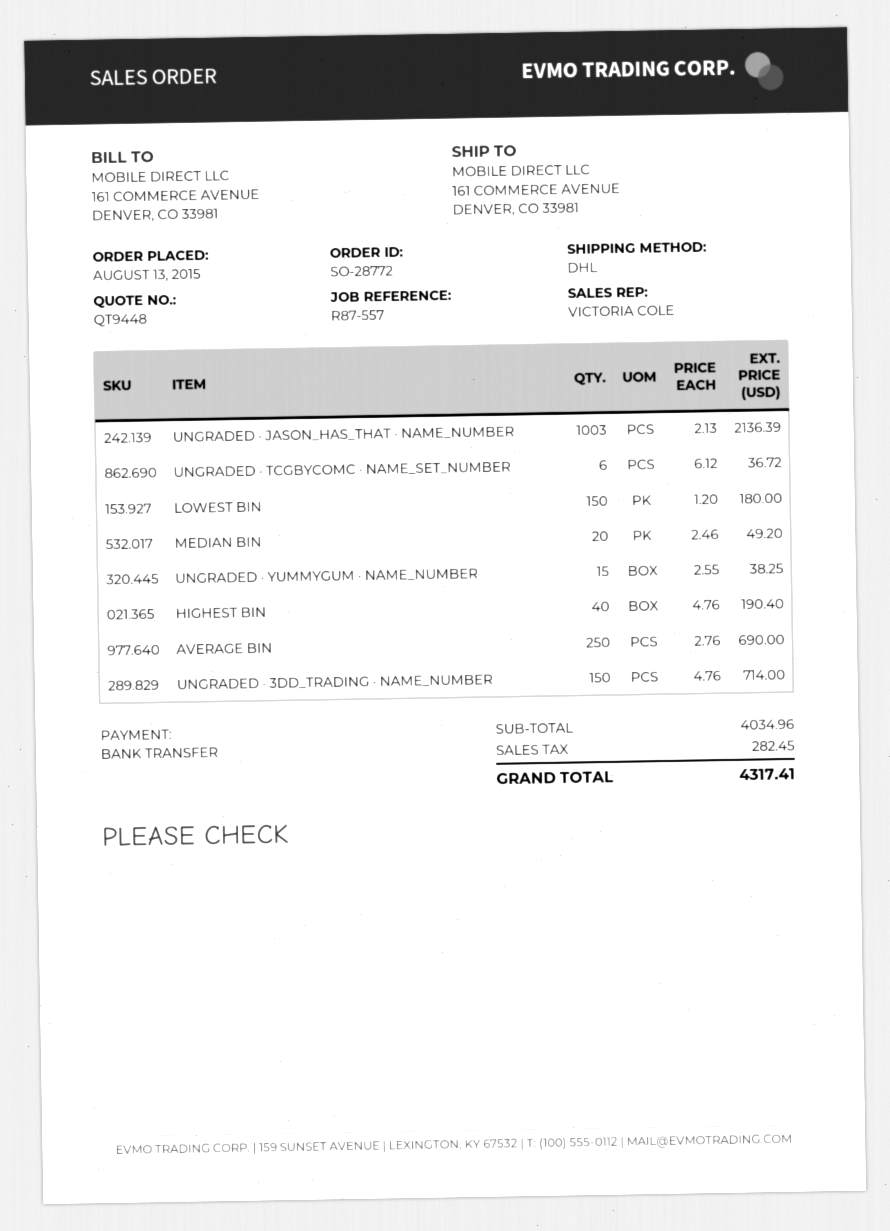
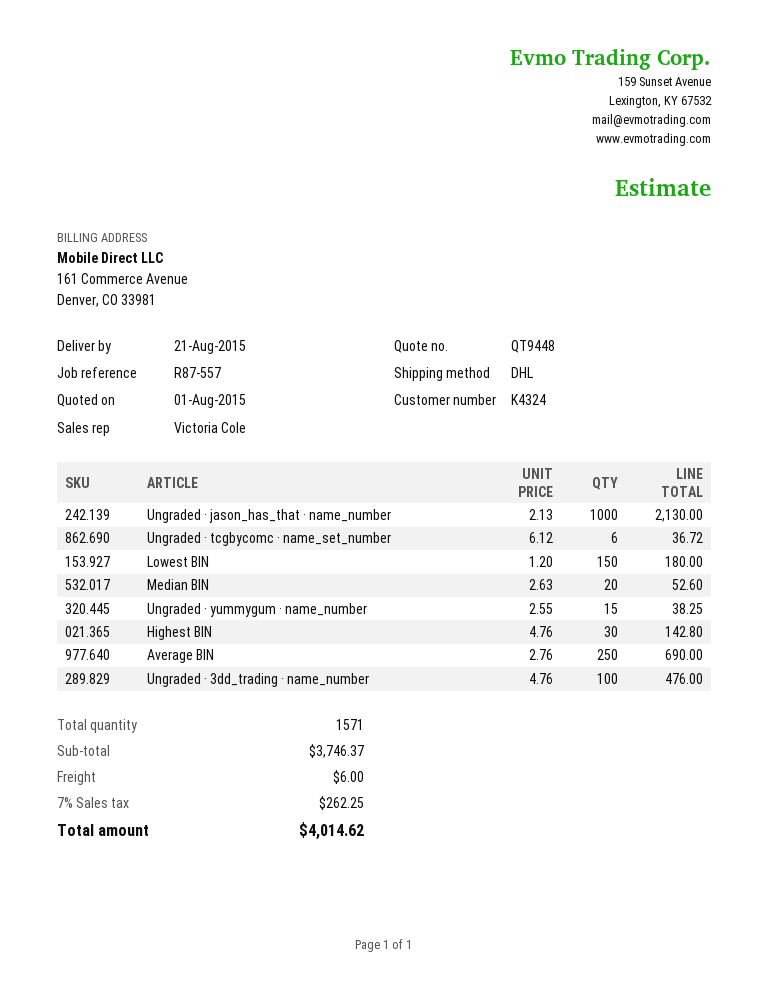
UNGRADED · JASON_HAS_THAT · NAME_NUMBER: 1003 x 2.13 = 2136.39 -> 1000 x 2.13 = 2130.00
MEDIAN BIN: 20 x 2.46 = 49.20 -> 20 x 2.63 = 52.60
HIGHEST BIN: 40 x 4.76 = 190.40 -> 30 x 4.76 = 142.80
UNGRADED · 3DD_TRADING · NAME_NUMBER: 150 x 4.76 = 714.00 -> 100 x 4.76 = 476.00
subtotal: 4034.96 -> 3746.37
shipping: none -> 6.00
tax: 282.45 -> 262.25
total: 4317.41 -> 4014.62

